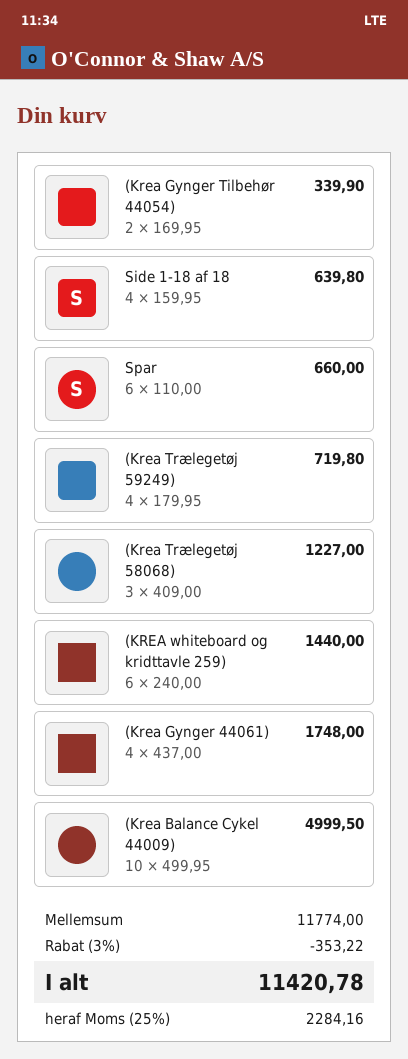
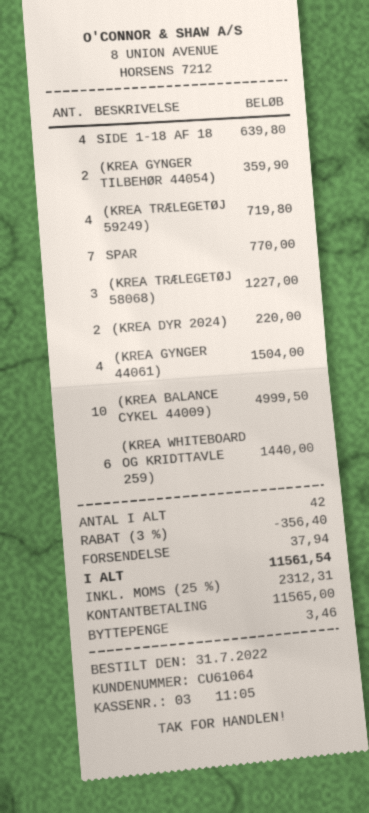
(Krea Gynger Tilbehør 44054): 2 for 339.90 -> 2 for 359.90
Spar: 6 for 660.00 -> 7 for 770.00
(Krea Gynger 44061): 4 for 1748.00 -> 4 for 1504.00
(KREA DYR 2024): none -> 2 for 220.00
discount: 3% = 353.22 -> 3% = 356.40
shipping: none -> 37.94
tax: 25% = 2284.16 -> 25% = 2312.31
total: 11420.78 -> 11561.54

